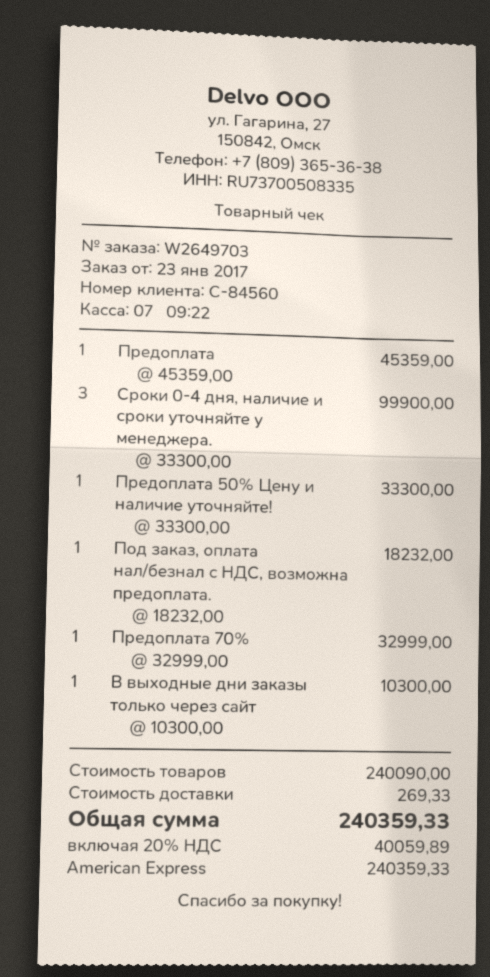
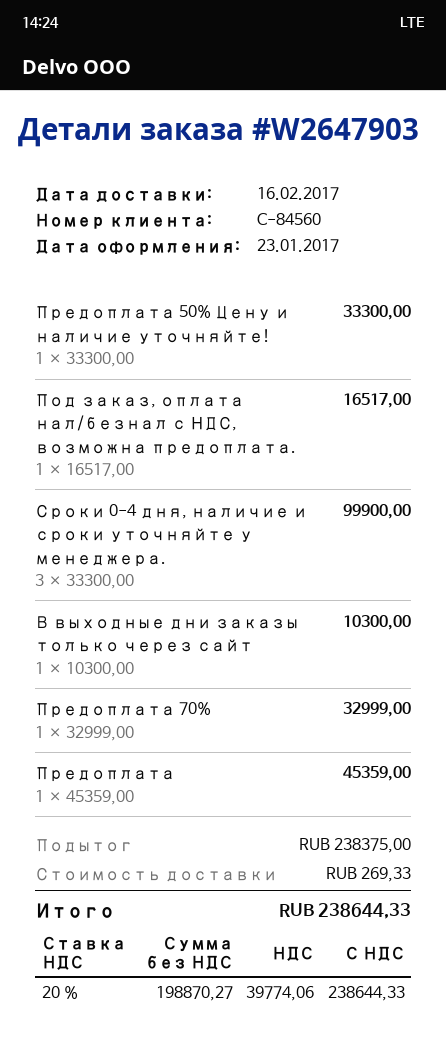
order number: W2649703 -> W2647903
Под заказ, оплата нал/безнал с НДС, возможна предоплата.: 1 x 18232.00 = 18232.00 -> 1 x 16517.00 = 16517.00
subtotal: 240090.00 -> 238375.00
tax: 20% = 40059.89 -> 20% = 39774.06
total: 240359.33 -> 238644.33

